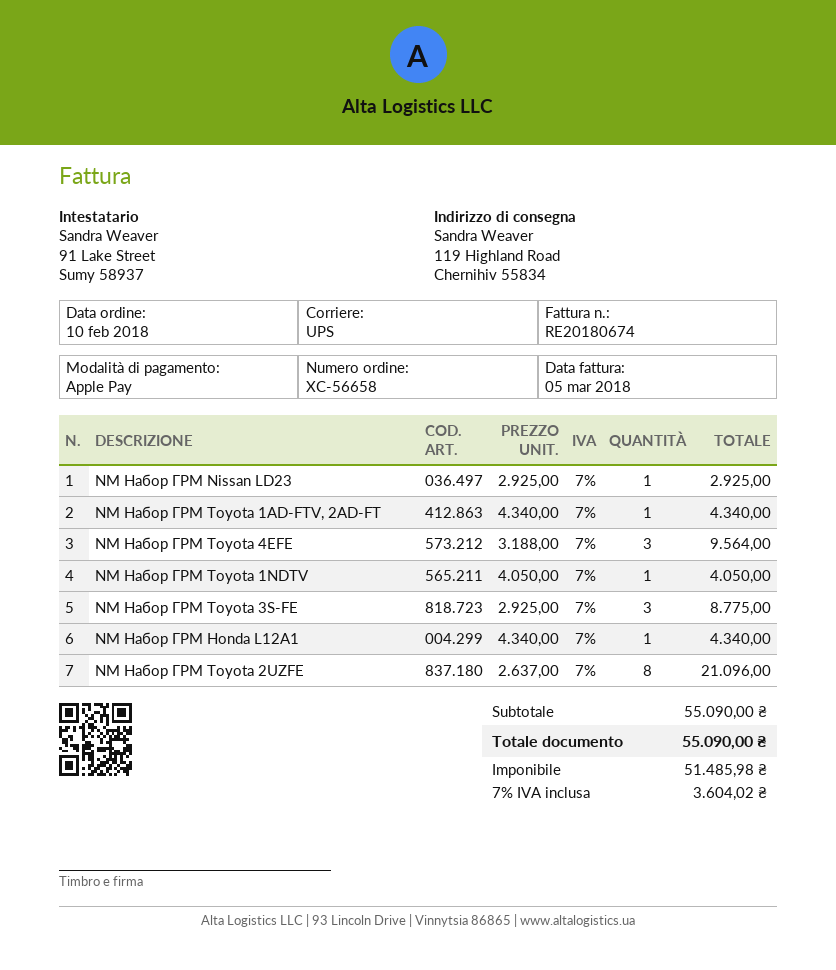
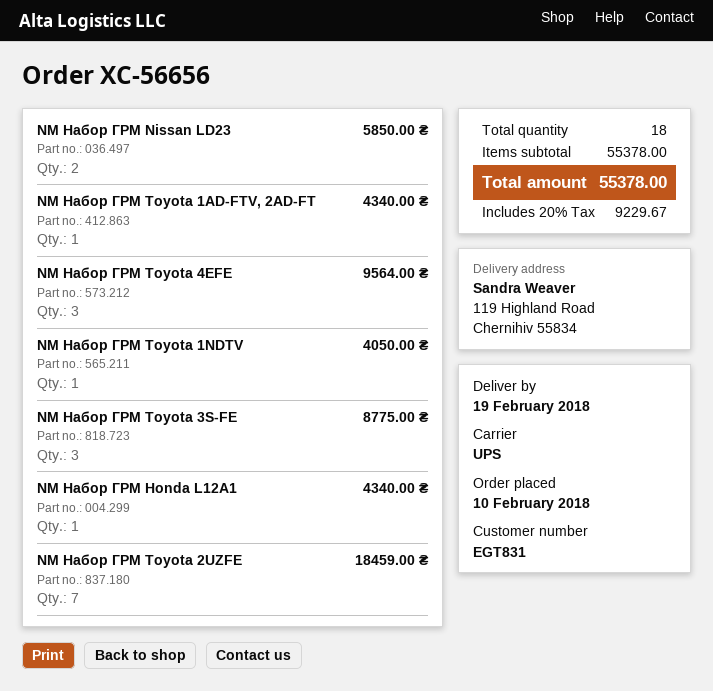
order number: XC-56658 -> XC-56656
NM Набор ГРМ Nissan LD23: 1 for 2925.00 -> 2 for 5850.00
NM Набор ГРМ Toyota 2UZFE: 8 for 21096.00 -> 7 for 18459.00
subtotal: 55090.00 -> 55378.00
tax: 7% = 3604.02 -> 20% = 9229.67
total: 55090.00 -> 55378.00

